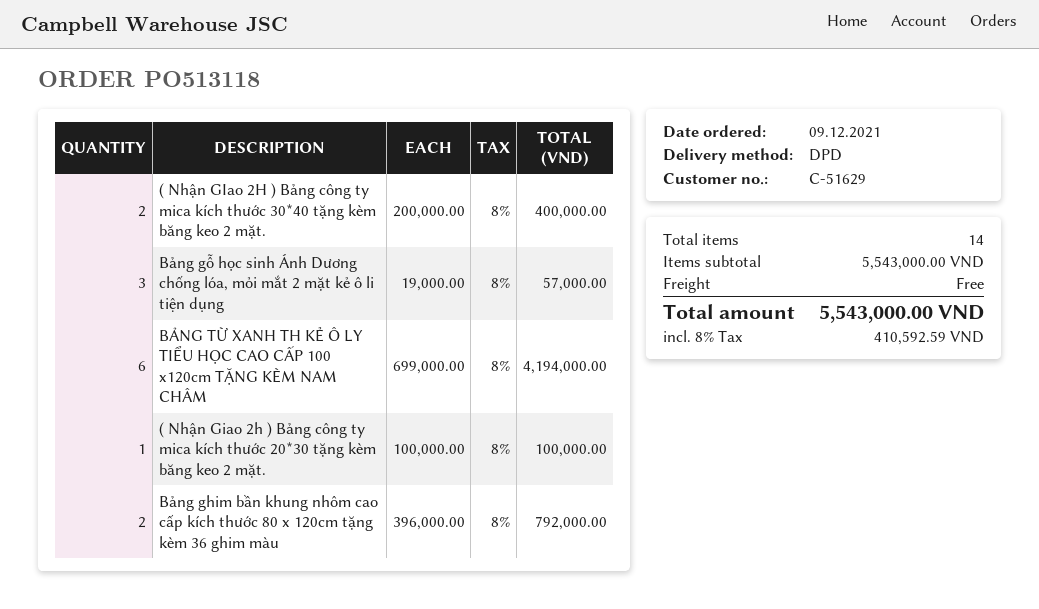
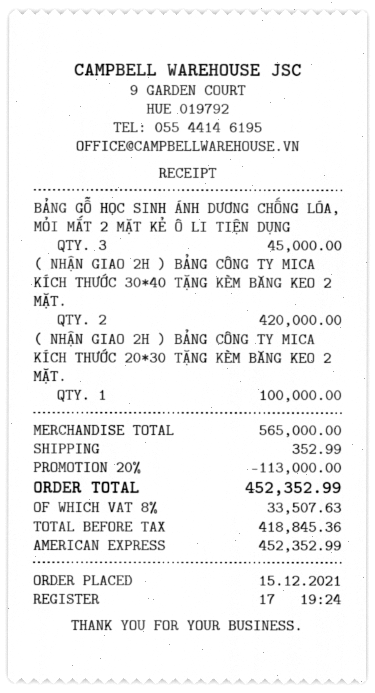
order date: 2021-12-09 -> 2021-12-15
( Nhận GIao 2H ) Bảng công ty mica kích thước 30*40 tặng kèm băng keo 2 mặt.: 2 for 400000.00 -> 2 for 420000.00
Bảng gỗ học sinh Ánh Dương chống lóa, mỏi mắt 2 mặt kẻ ô li tiện dụng: 3 for 57000.00 -> 3 for 45000.00
BẢNG TỪ XANH TH KẺ Ô LY TIỂU HỌC CAO CẤP 100 x120cm TẶNG KÈM NAM CHÂM: 6 for 4194000.00 -> none
Bảng ghim bần khung nhôm cao cấp kích thước 80 x 120cm tặng kèm 36 ghim màu: 2 for 792000.00 -> none
subtotal: 5543000.00 -> 565000.00
discount: none -> 20% = 113000.00
shipping: 0.00 -> 352.99
tax: 8% = 410592.59 -> 8% = 33507.63
total: 5543000.00 -> 452352.99

